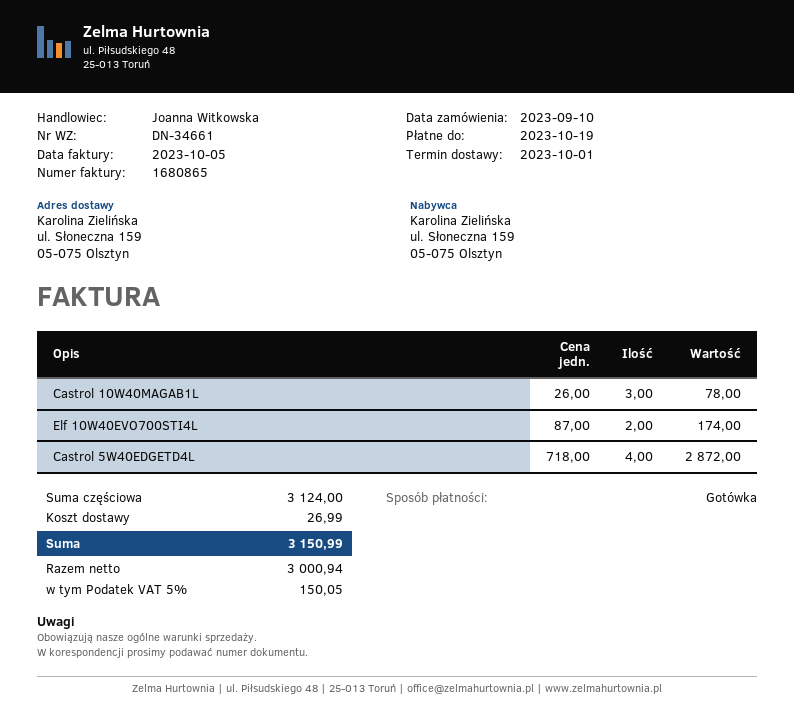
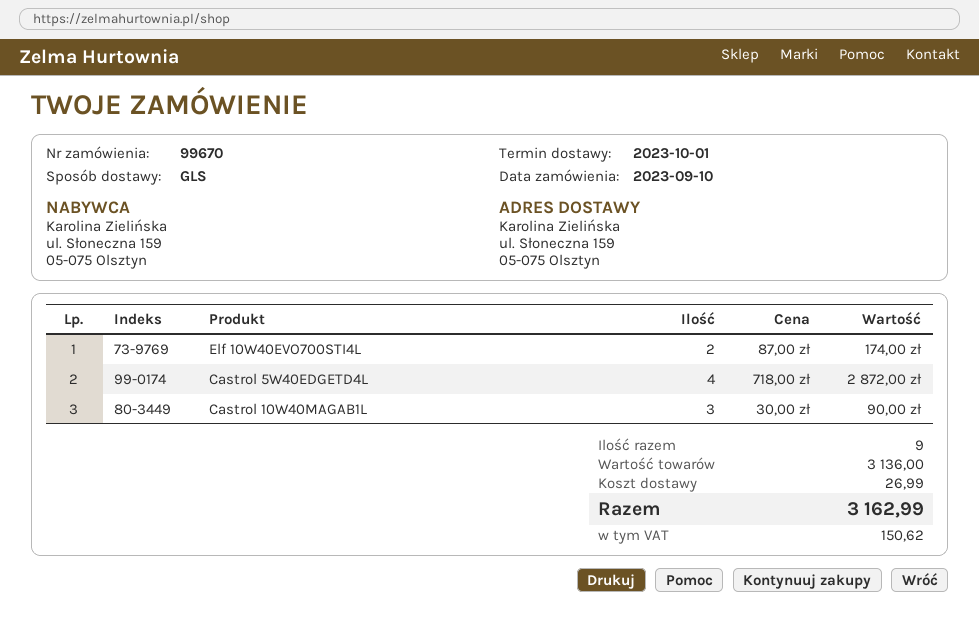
Castrol 10W40MAGAB1L: 3 x 26.00 = 78.00 -> 3 x 30.00 = 90.00
subtotal: 3124.00 -> 3136.00
tax: 150.05 -> 150.62
total: 3150.99 -> 3162.99

